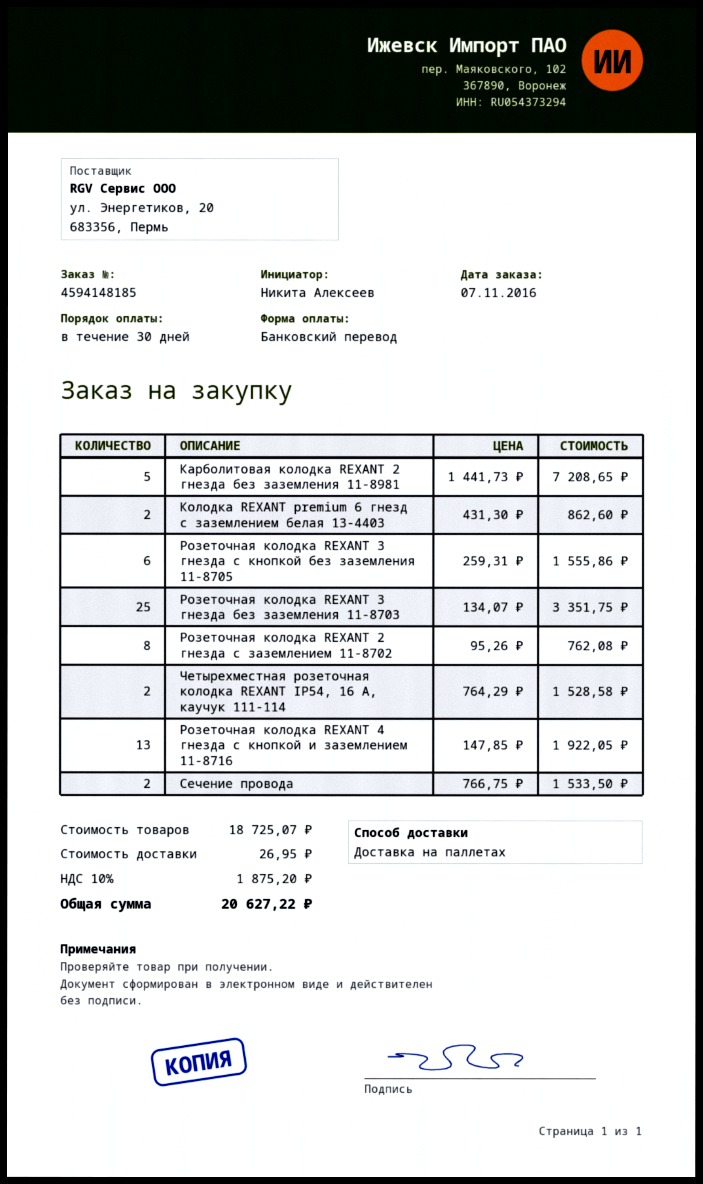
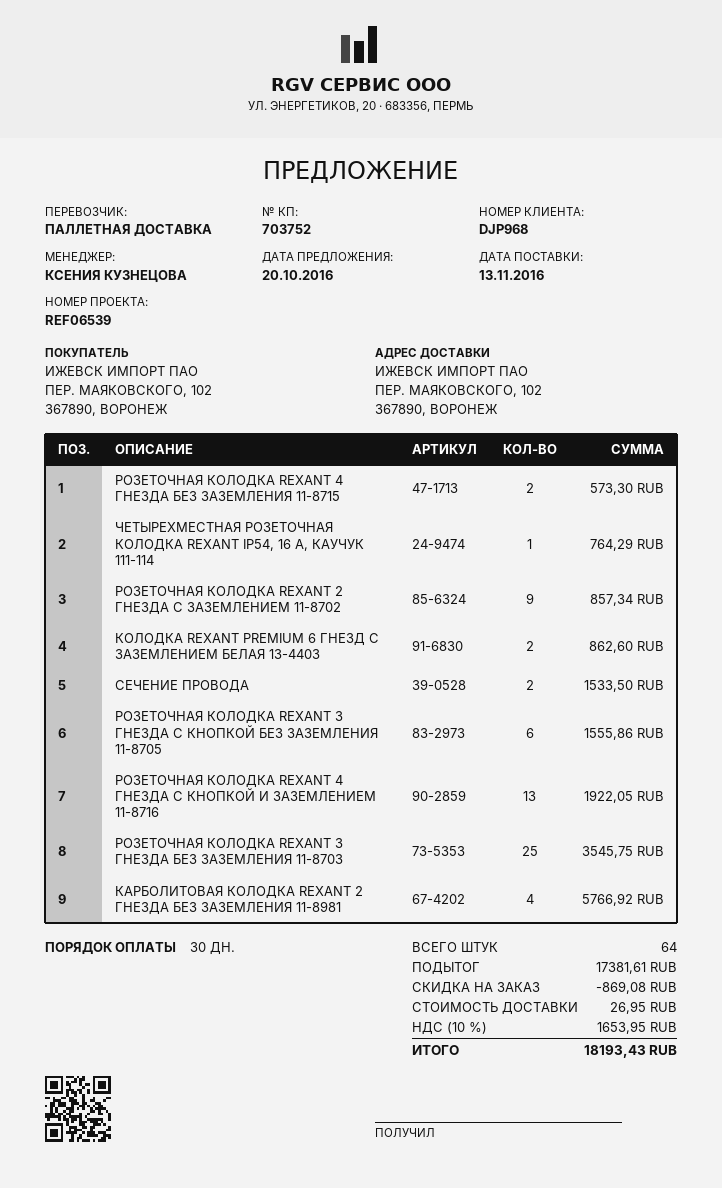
Карболитовая колодка REXANT 2 гнезда без заземления 11-8981: 5 for 7208.65 -> 4 for 5766.92
Розеточная колодка REXANT 3 гнезда без заземления 11-8703: 25 for 3351.75 -> 25 for 3545.75
Розеточная колодка REXANT 2 гнезда с заземлением 11-8702: 8 for 762.08 -> 9 for 857.34
Четырехместная розеточная колодка REXANT IP54, 16 А, каучук 111-114: 2 for 1528.58 -> 1 for 764.29
РОЗЕТОЧНАЯ КОЛОДКА REXANT 4 ГНЕЗДА БЕЗ ЗАЗЕМЛЕНИЯ 11-8715: none -> 2 for 573.30
subtotal: 18725.07 -> 17381.61
discount: none -> 869.08
tax: 10% = 1875.20 -> 10% = 1653.95
total: 20627.22 -> 18193.43

